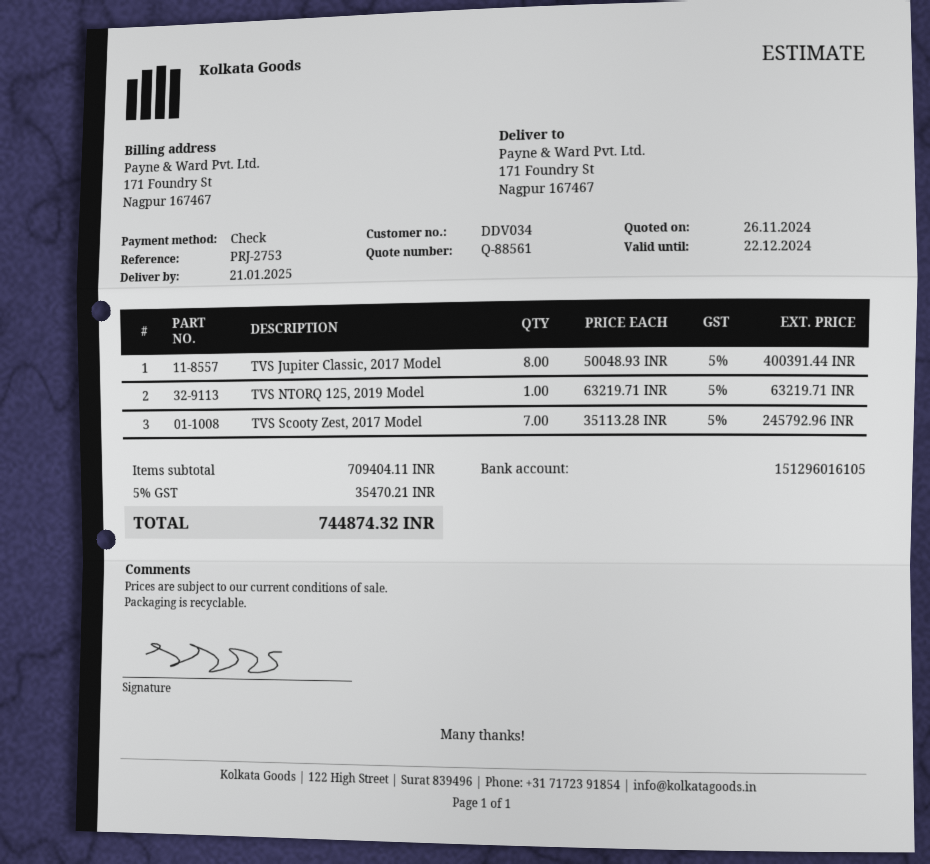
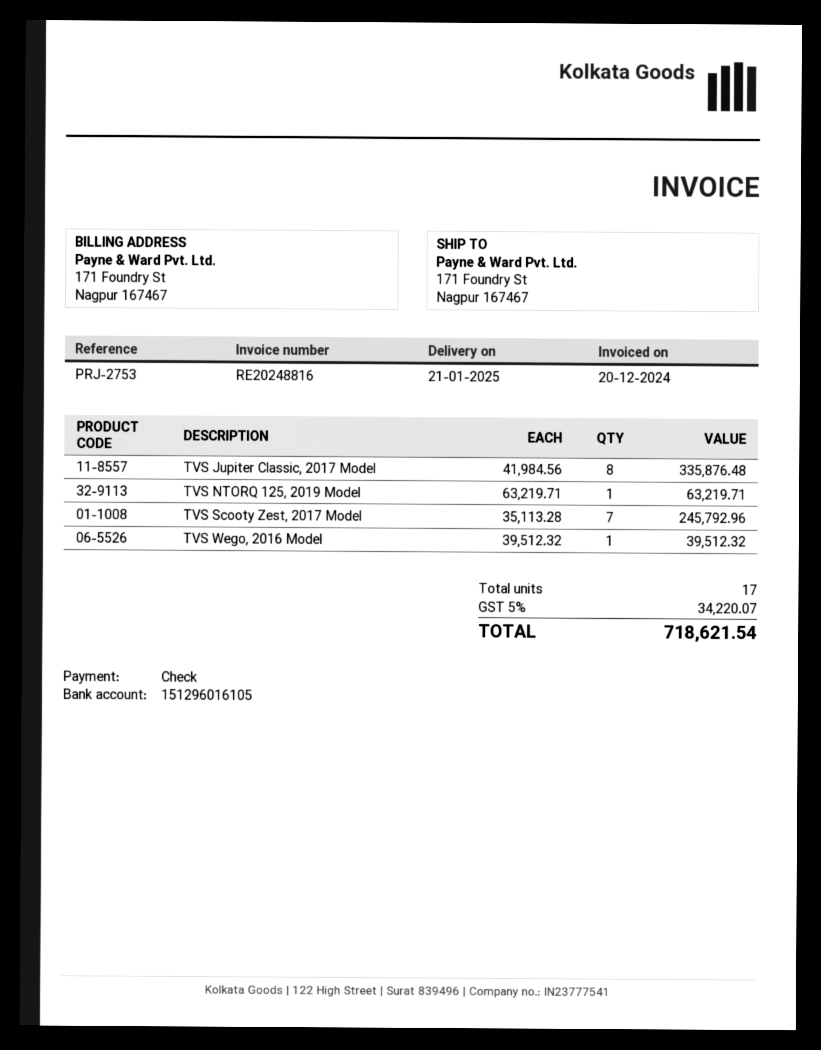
TVS Jupiter Classic, 2017 Model: 8 x 50048.93 = 400391.44 -> 8 x 41984.56 = 335876.48
TVS Wego, 2016 Model: none -> 1 x 39512.32 = 39512.32
tax: 5% = 35470.21 -> 5% = 34220.07
total: 744874.32 -> 718621.54

